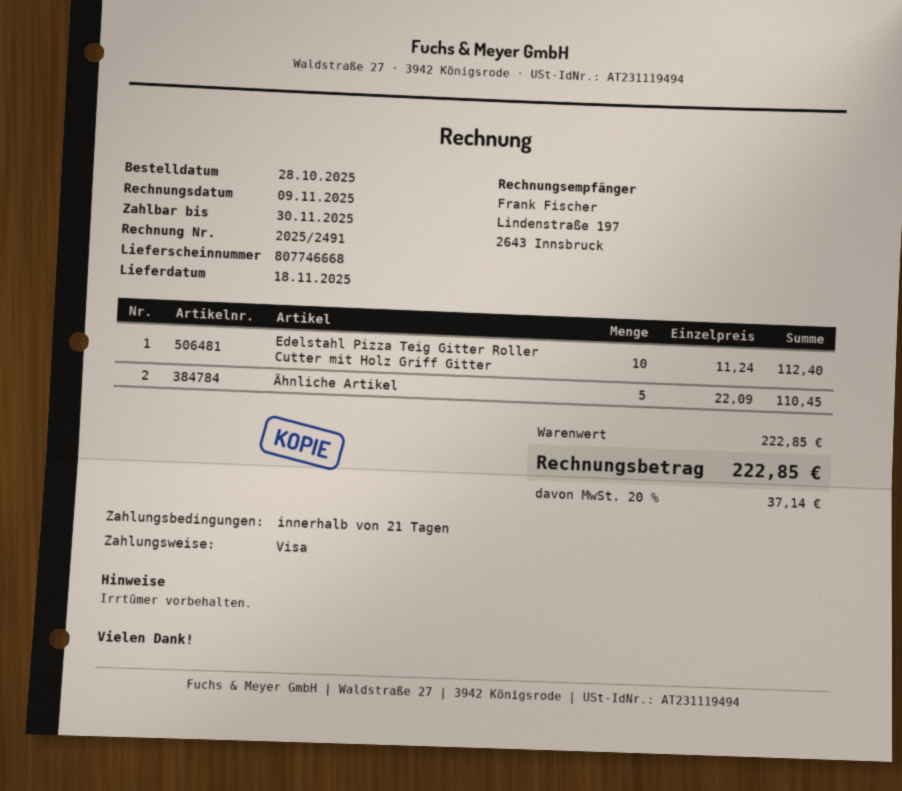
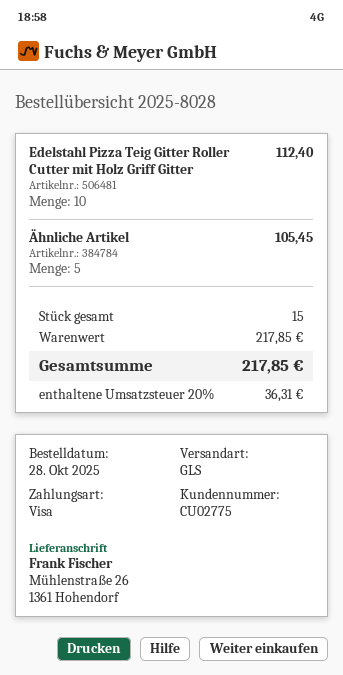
Ähnliche Artikel: 5 for 110.45 -> 5 for 105.45
subtotal: 222.85 -> 217.85
tax: 20% = 37.14 -> 20% = 36.31
total: 222.85 -> 217.85

